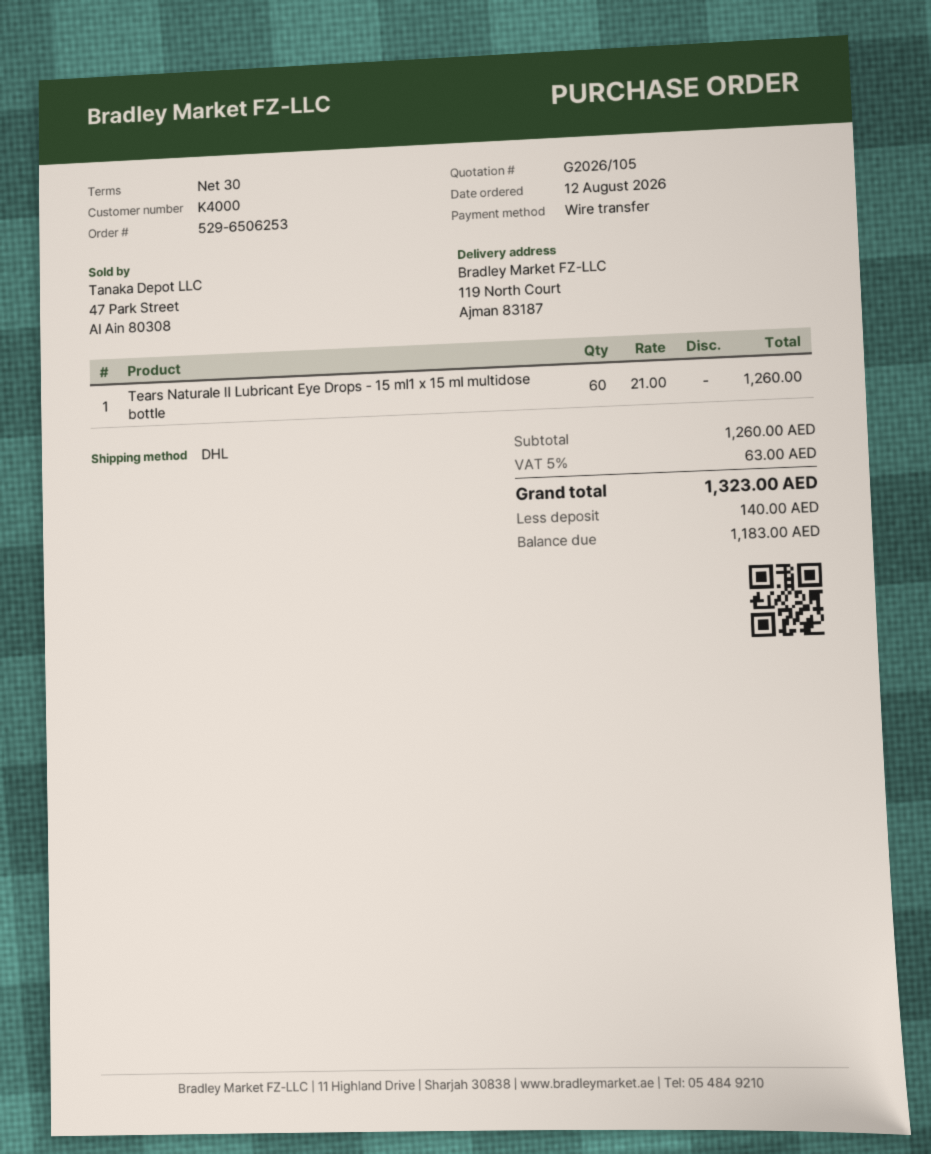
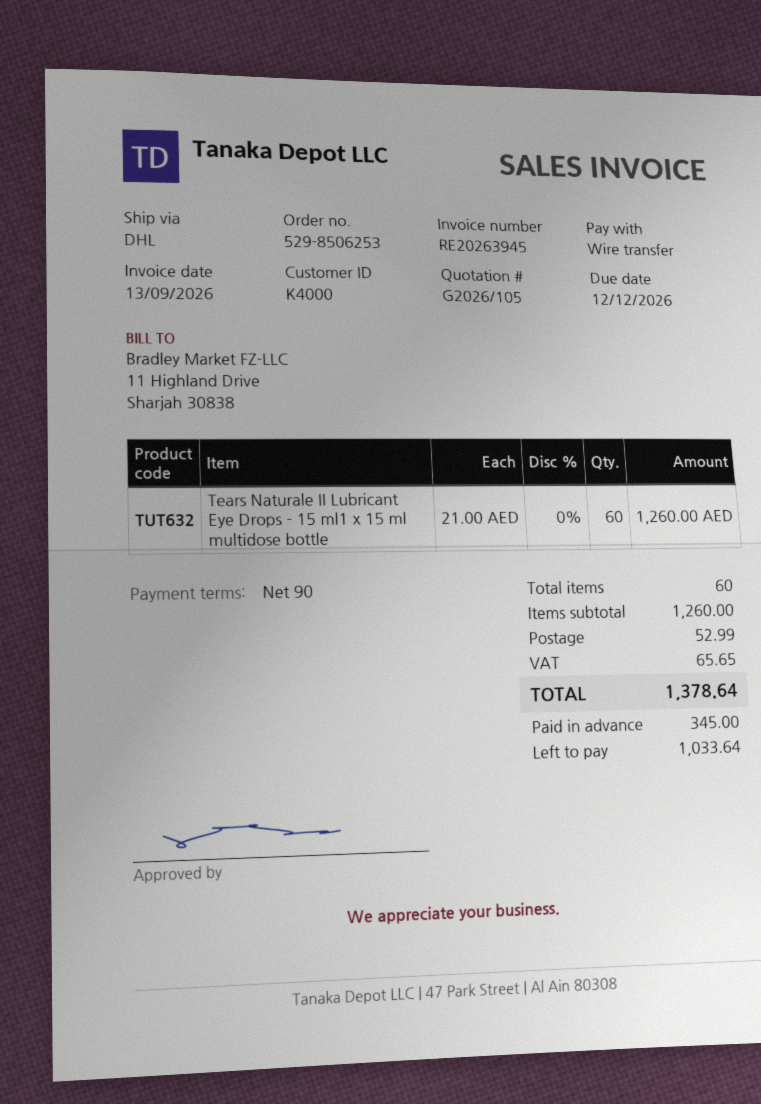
order number: 529-6506253 -> 529-8506253
payment terms: 30 days -> 90 days
shipping: none -> 52.99
tax: 63.00 -> 65.65
total: 1323.00 -> 1378.64
deposit: 140.00 -> 345.00
balance: 1183.00 -> 1033.64

